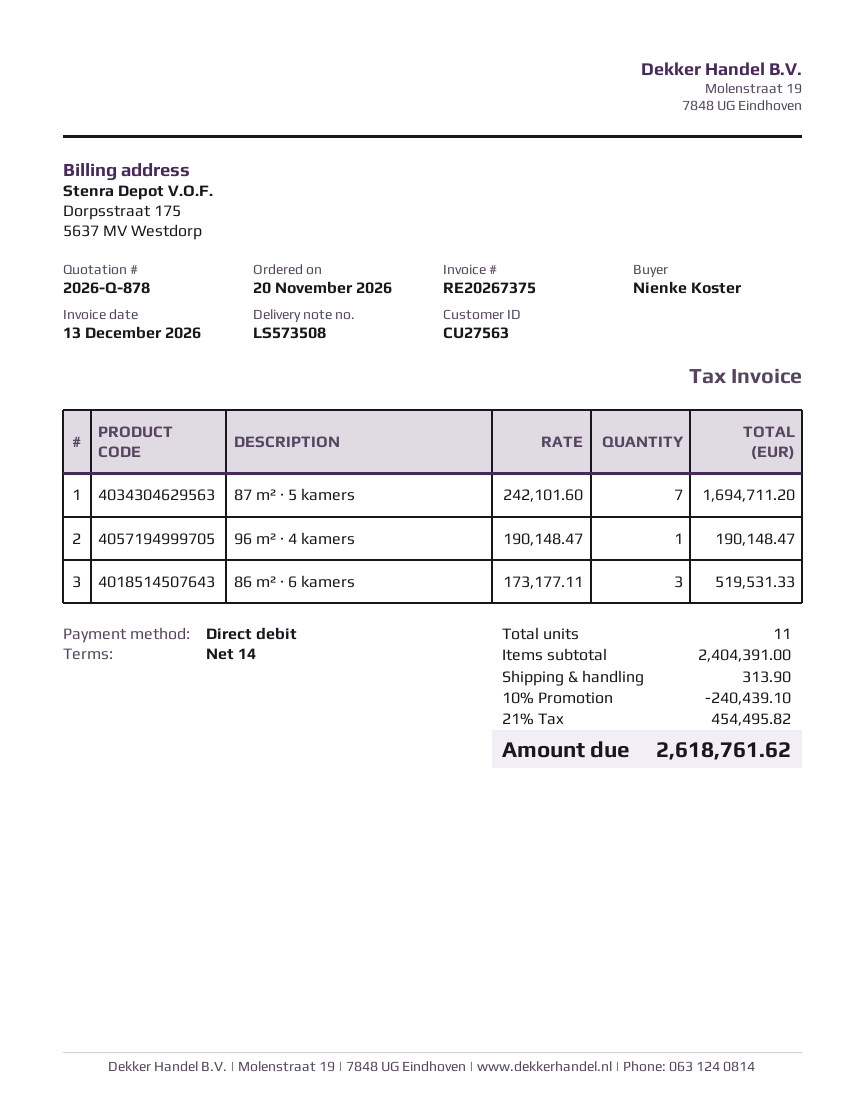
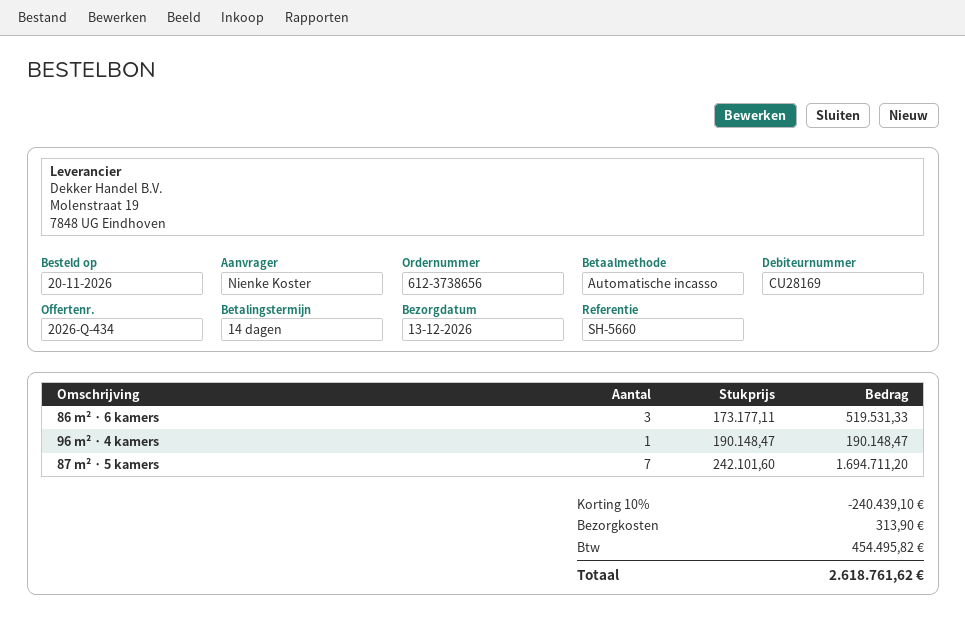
quote number: 2026-Q-878 -> 2026-Q-434
customer number: CU27563 -> CU28169

